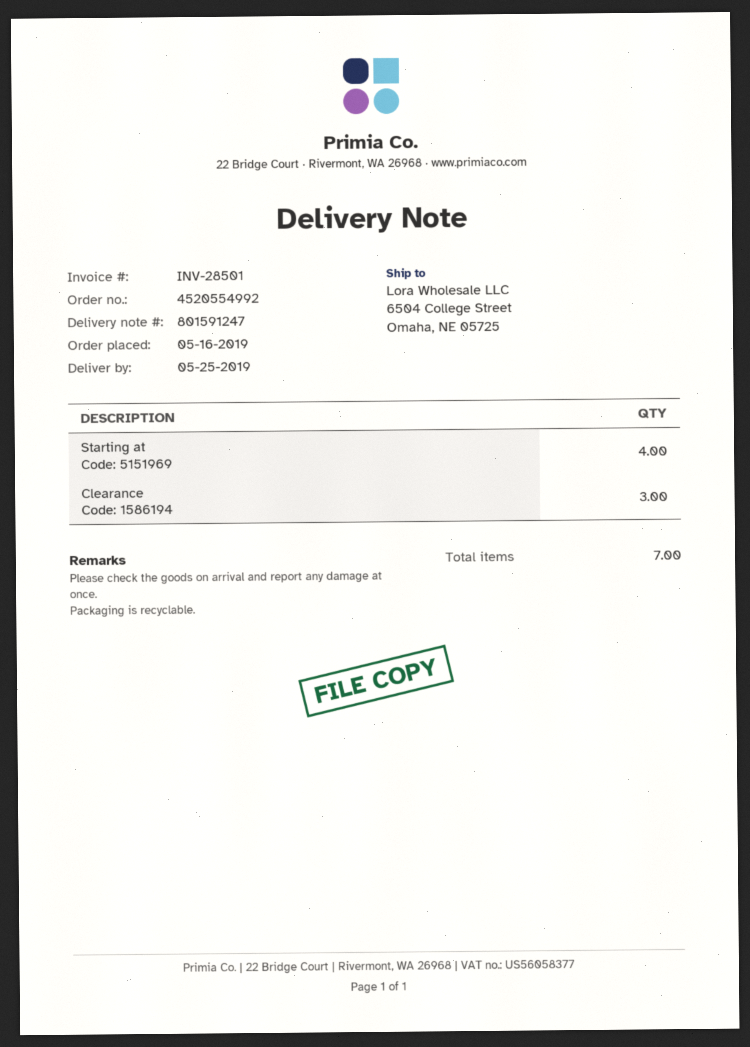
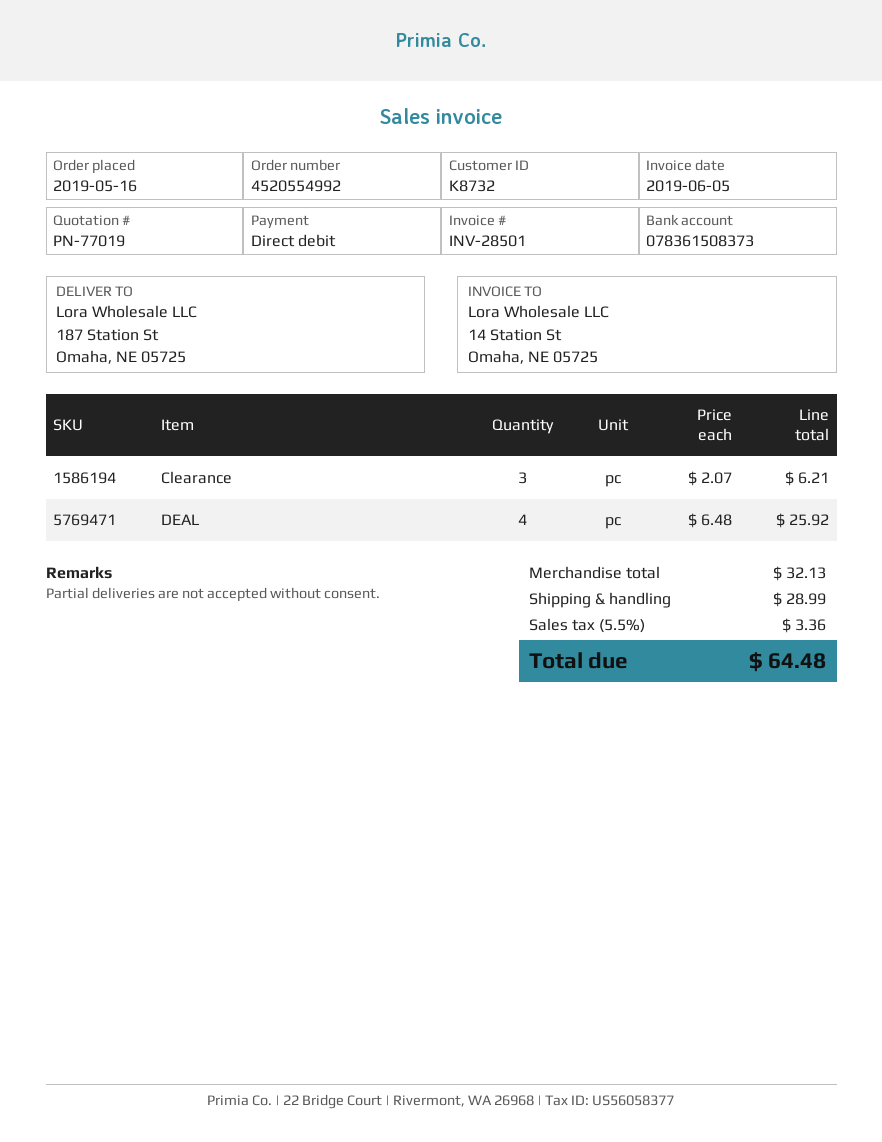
ship to: 6504 College Street, Omaha, NE 05725 -> 187 Station St, Omaha, NE 05725
Starting at: 4 -> none
DEAL: none -> 4

